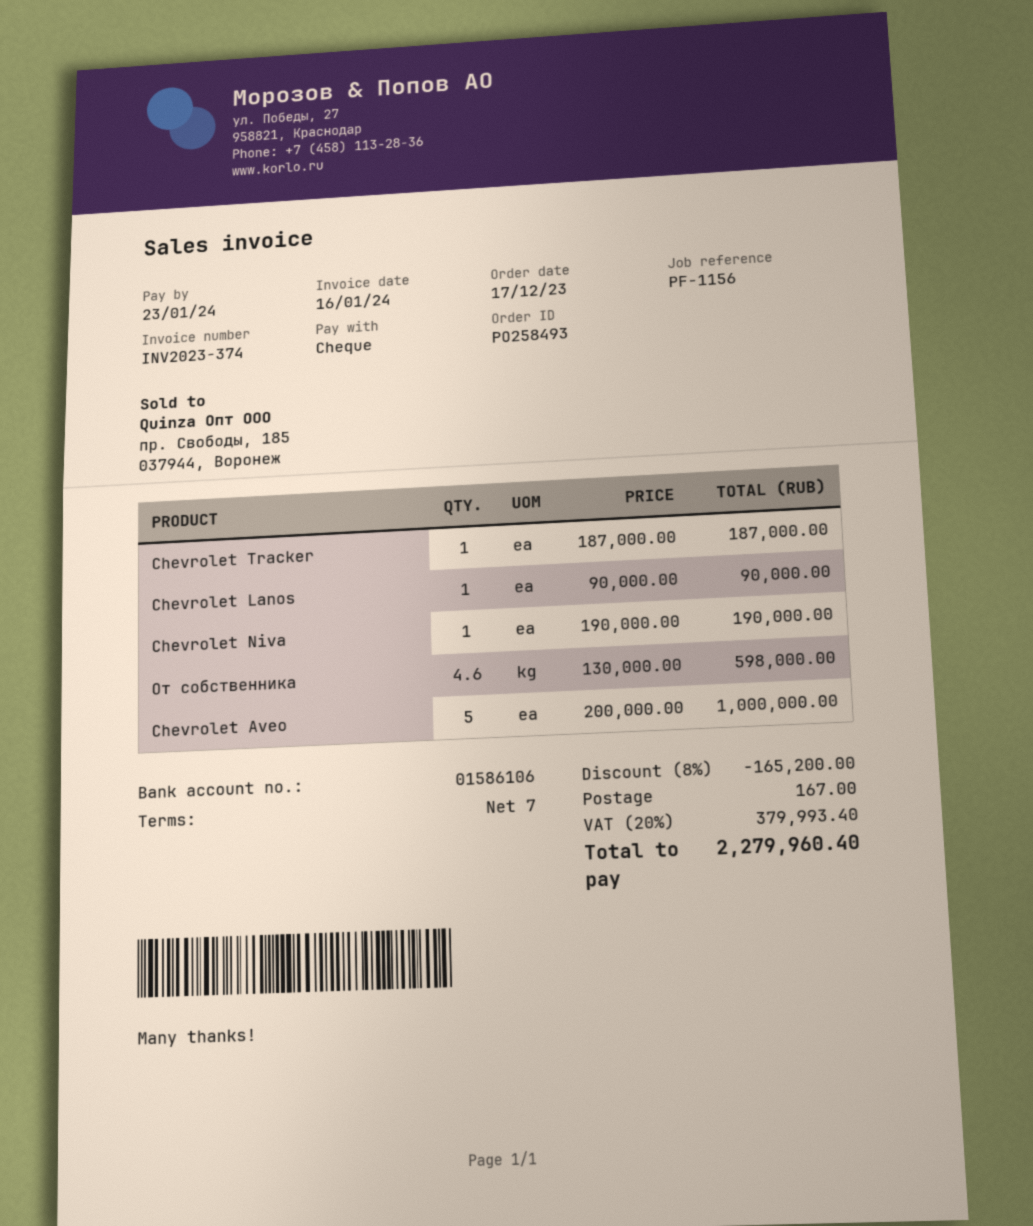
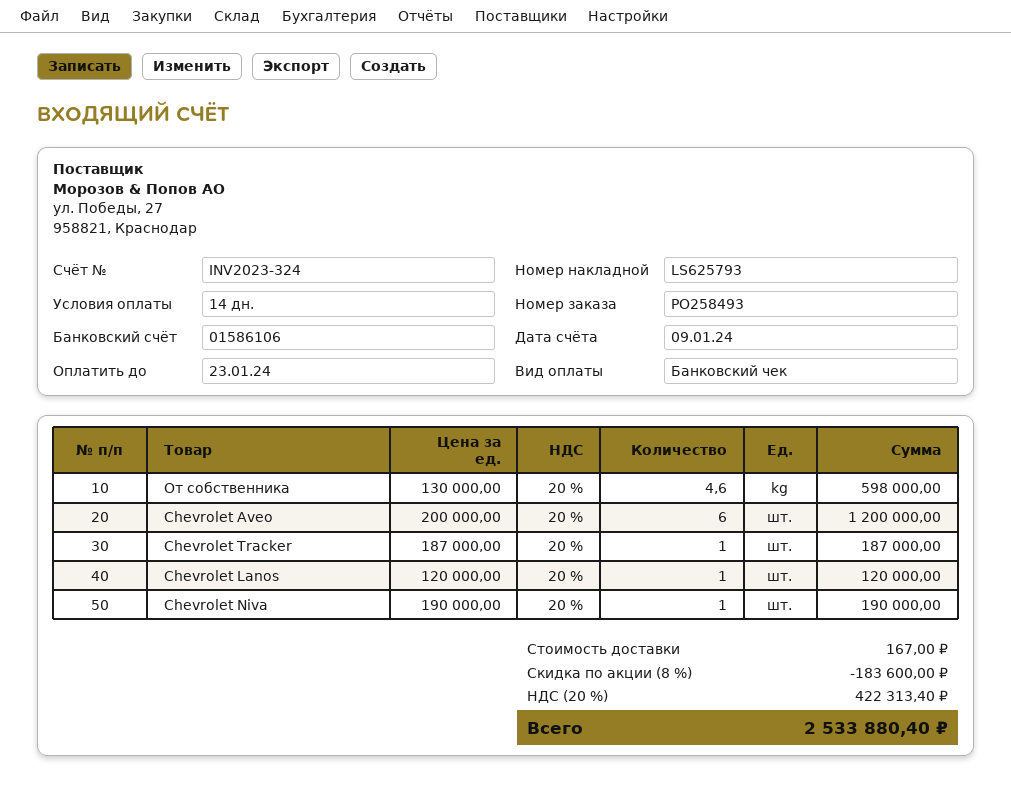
invoice number: INV2023-374 -> INV2023-324
invoice date: 2024-01-16 -> 2024-01-09
payment terms: 7 days -> 14 days
Chevrolet Lanos: 1 x 90000.00 = 90000.00 -> 1 x 120000.00 = 120000.00
Chevrolet Aveo: 5 x 200000.00 = 1000000.00 -> 6 x 200000.00 = 1200000.00
discount: 8% = 165200.00 -> 8% = 183600.00
tax: 20% = 379993.40 -> 20% = 422313.40
total: 2279960.40 -> 2533880.40

